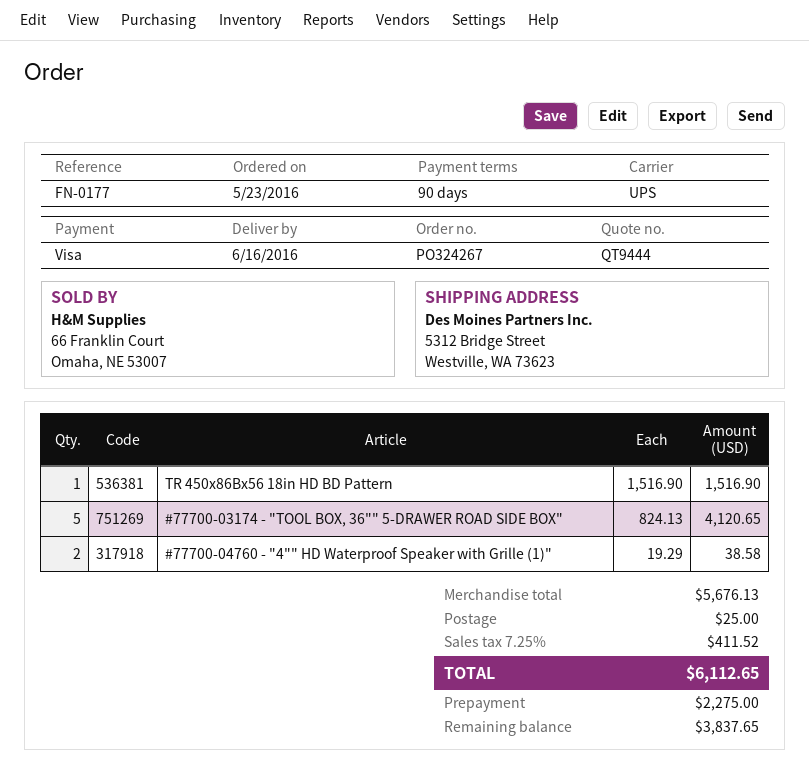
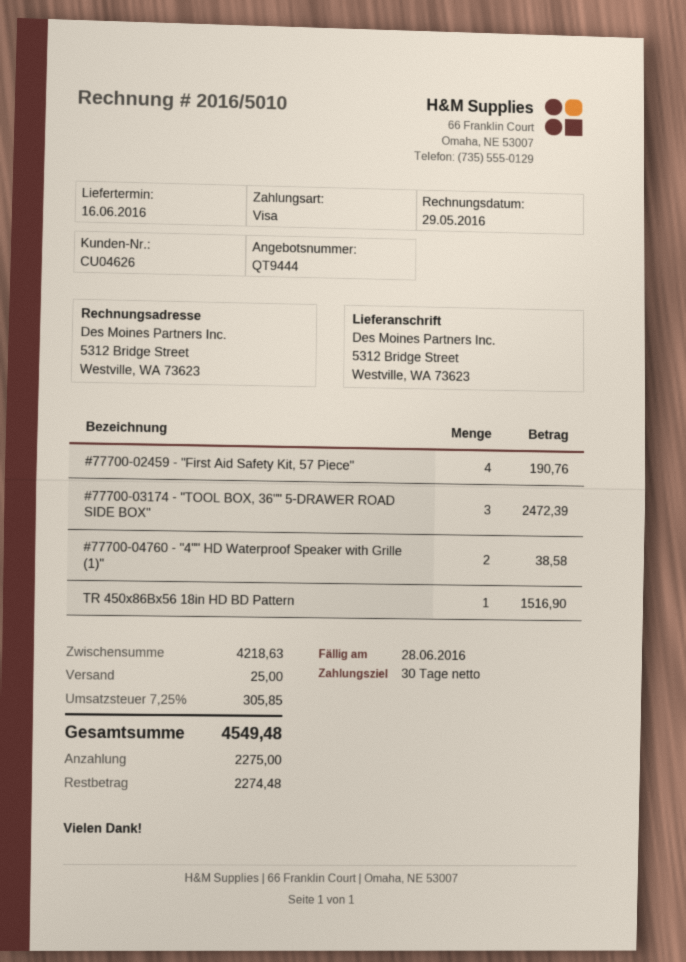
payment terms: 90 days -> 30 days
#77700-03174 - "TOOL BOX, 36"" 5-DRAWER ROAD SIDE BOX": 5 for 4120.65 -> 3 for 2472.39
#77700-02459 - "First Aid Safety Kit, 57 Piece": none -> 4 for 190.76
subtotal: 5676.13 -> 4218.63
tax: 7.25% = 411.52 -> 7.25% = 305.85
total: 6112.65 -> 4549.48
balance: 3837.65 -> 2274.48

